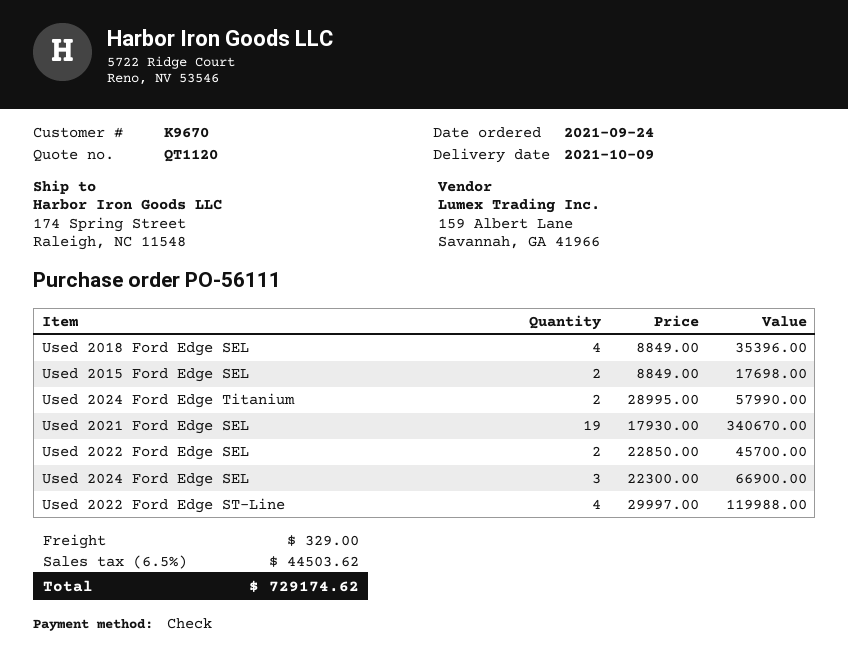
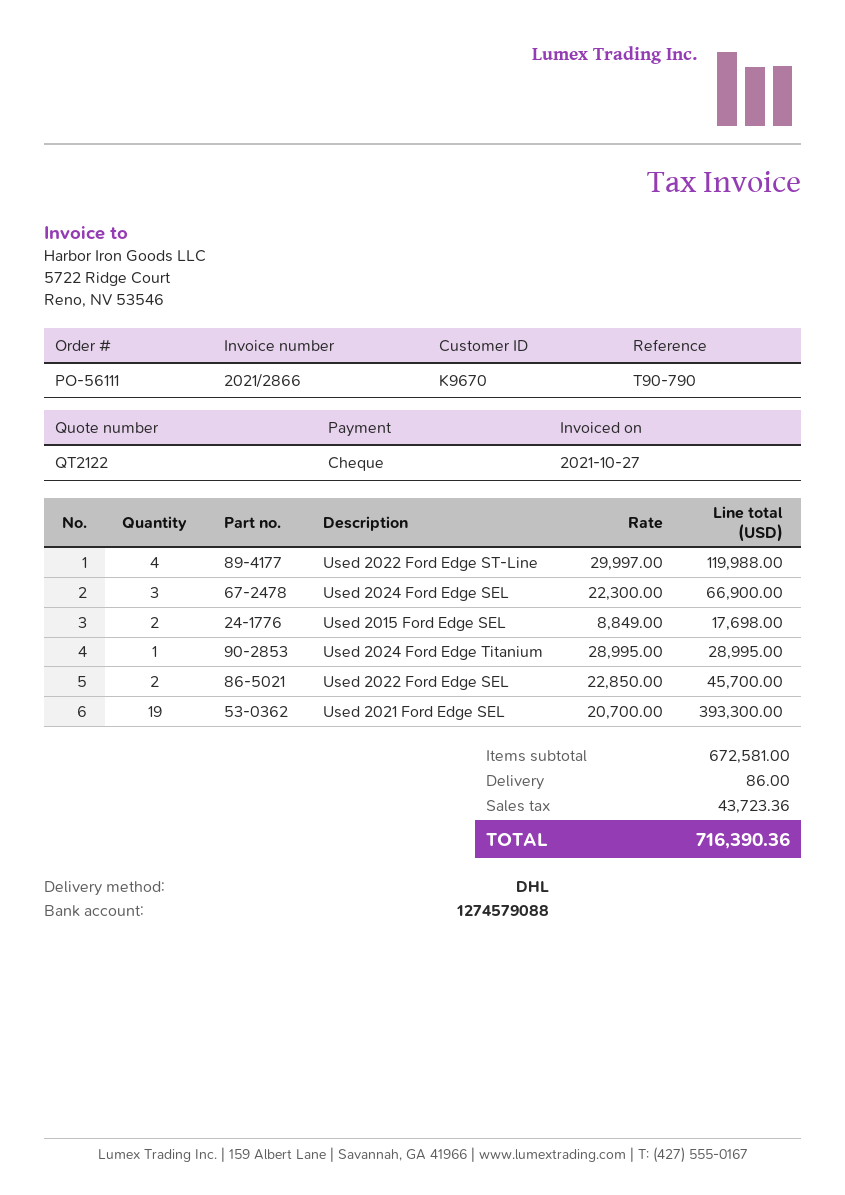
quote number: QT1120 -> QT2122
Used 2018 Ford Edge SEL: 4 x 8849.00 = 35396.00 -> none
Used 2024 Ford Edge Titanium: 2 x 28995.00 = 57990.00 -> 1 x 28995.00 = 28995.00
Used 2021 Ford Edge SEL: 19 x 17930.00 = 340670.00 -> 19 x 20700.00 = 393300.00
shipping: 329.00 -> 86.00
tax: 44503.62 -> 43723.36
total: 729174.62 -> 716390.36

